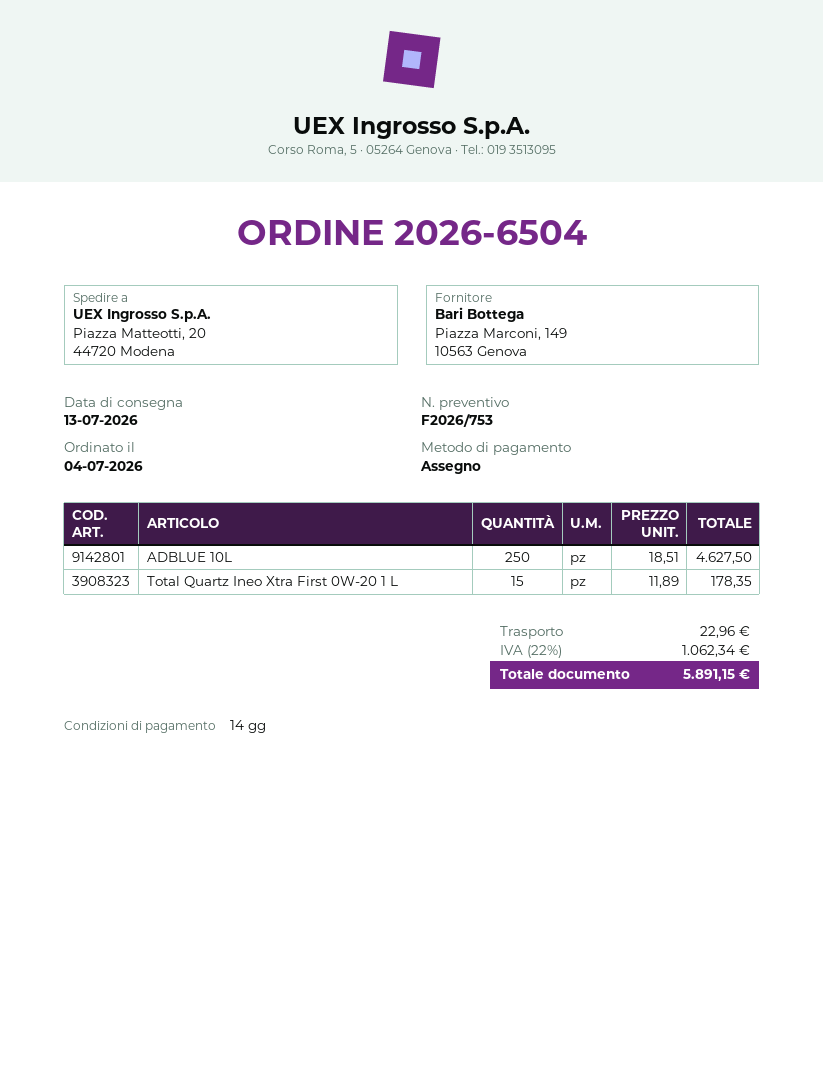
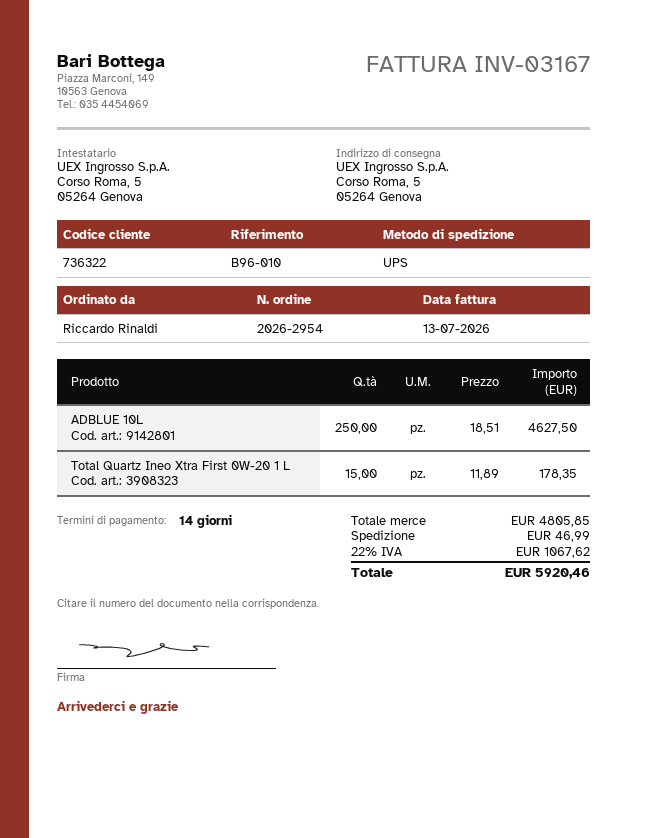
order number: 2026-6504 -> 2026-2954
ship to: Piazza Matteotti, 20, 44720 Modena -> Corso Roma, 5, 05264 Genova
shipping: 22.96 -> 46.99
tax: 22% = 1062.34 -> 22% = 1067.62
total: 5891.15 -> 5920.46

